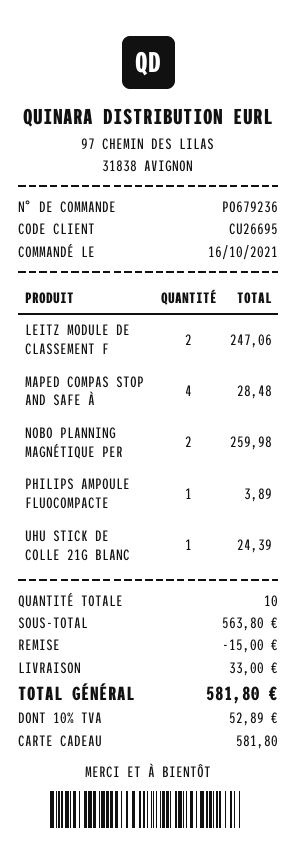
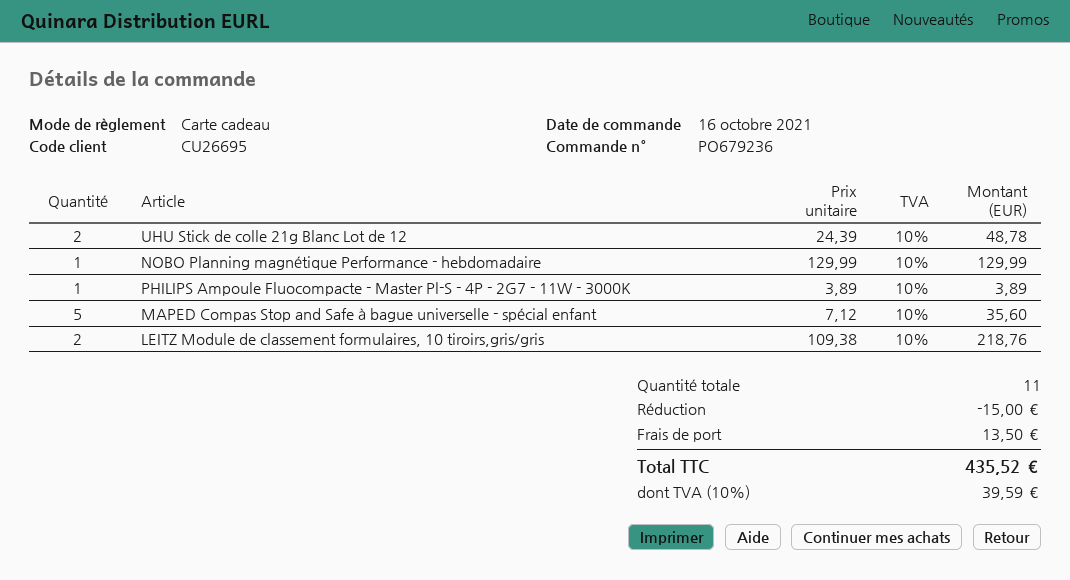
LEITZ MODULE DE CLASSEMENT F: 2 for 247.06 -> 2 for 218.76
MAPED COMPAS STOP AND SAFE À: 4 for 28.48 -> 5 for 35.60
NOBO PLANNING MAGNÉTIQUE PER: 2 for 259.98 -> 1 for 129.99
UHU STICK DE COLLE 21G BLANC: 1 for 24.39 -> 2 for 48.78
total quantity: 10 -> 11
shipping: 33.00 -> 13.50
tax: 10% = 52.89 -> 10% = 39.59
total: 581.80 -> 435.52

